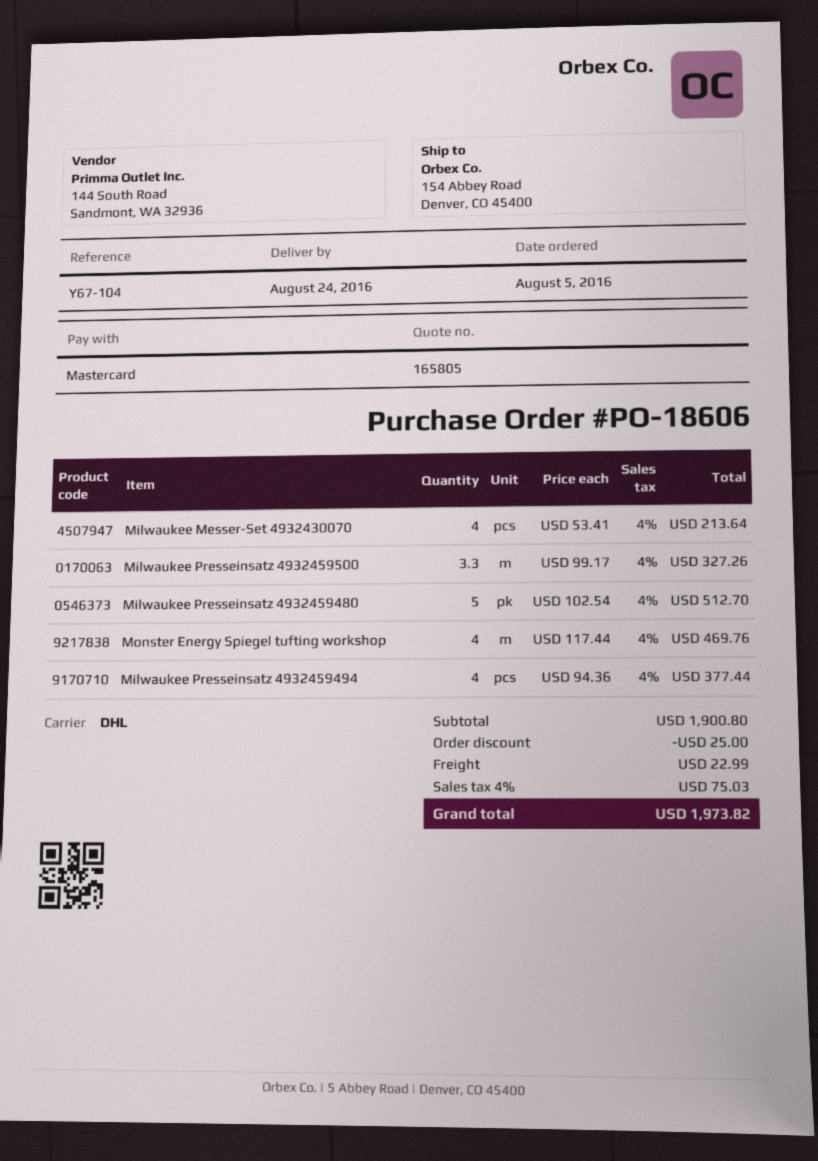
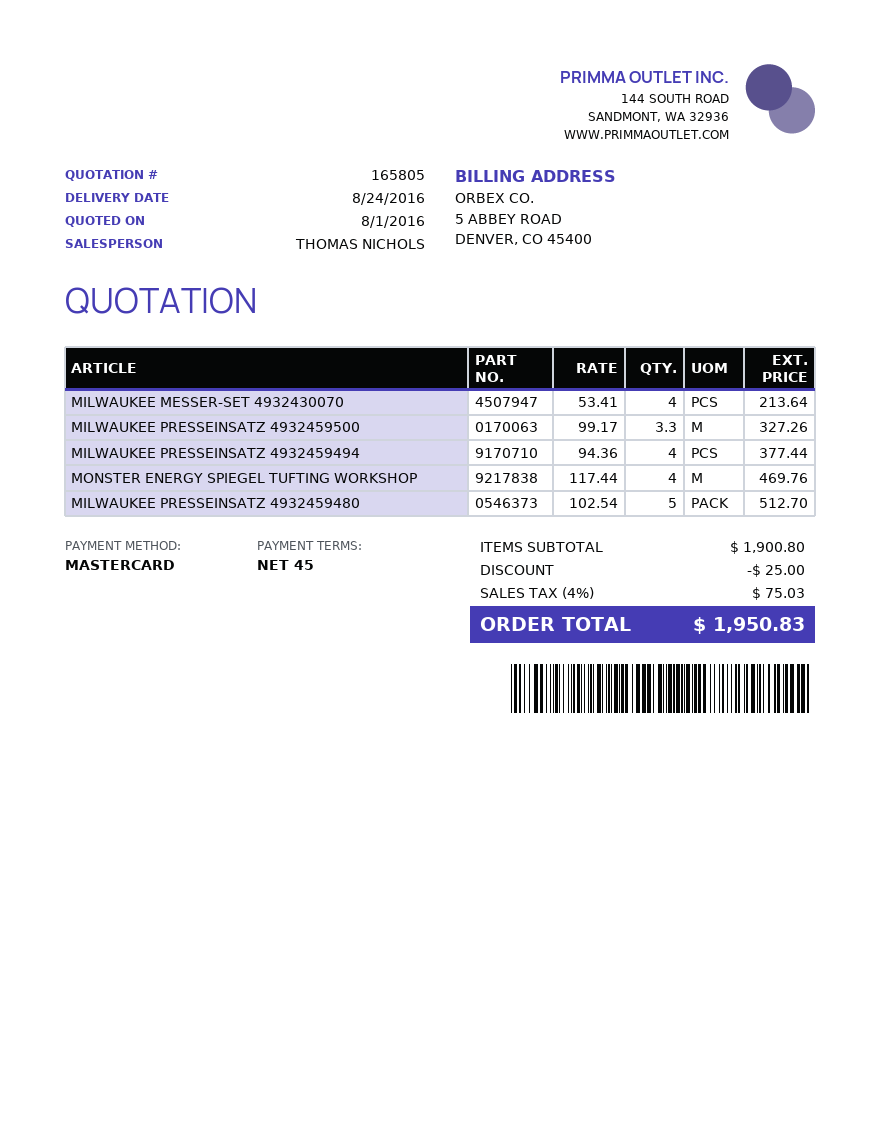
shipping: 22.99 -> none
total: 1973.82 -> 1950.83

